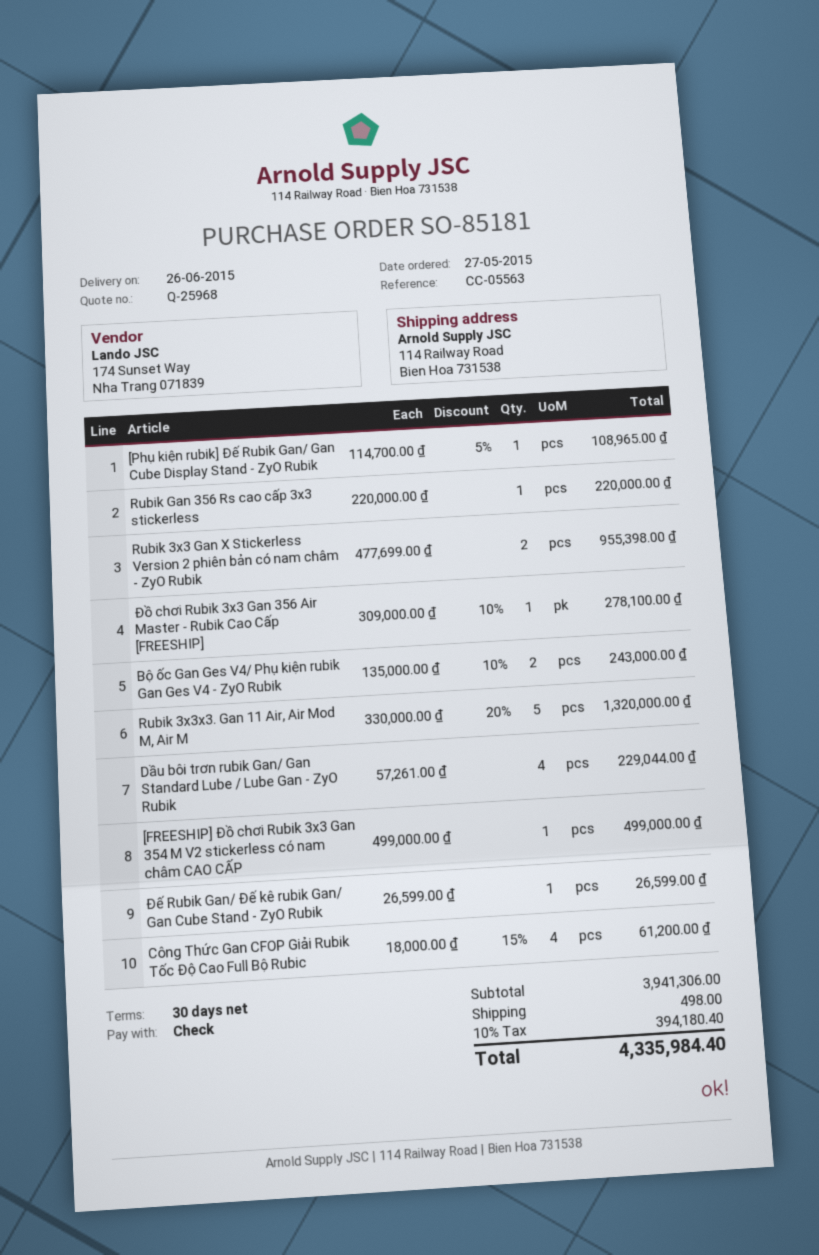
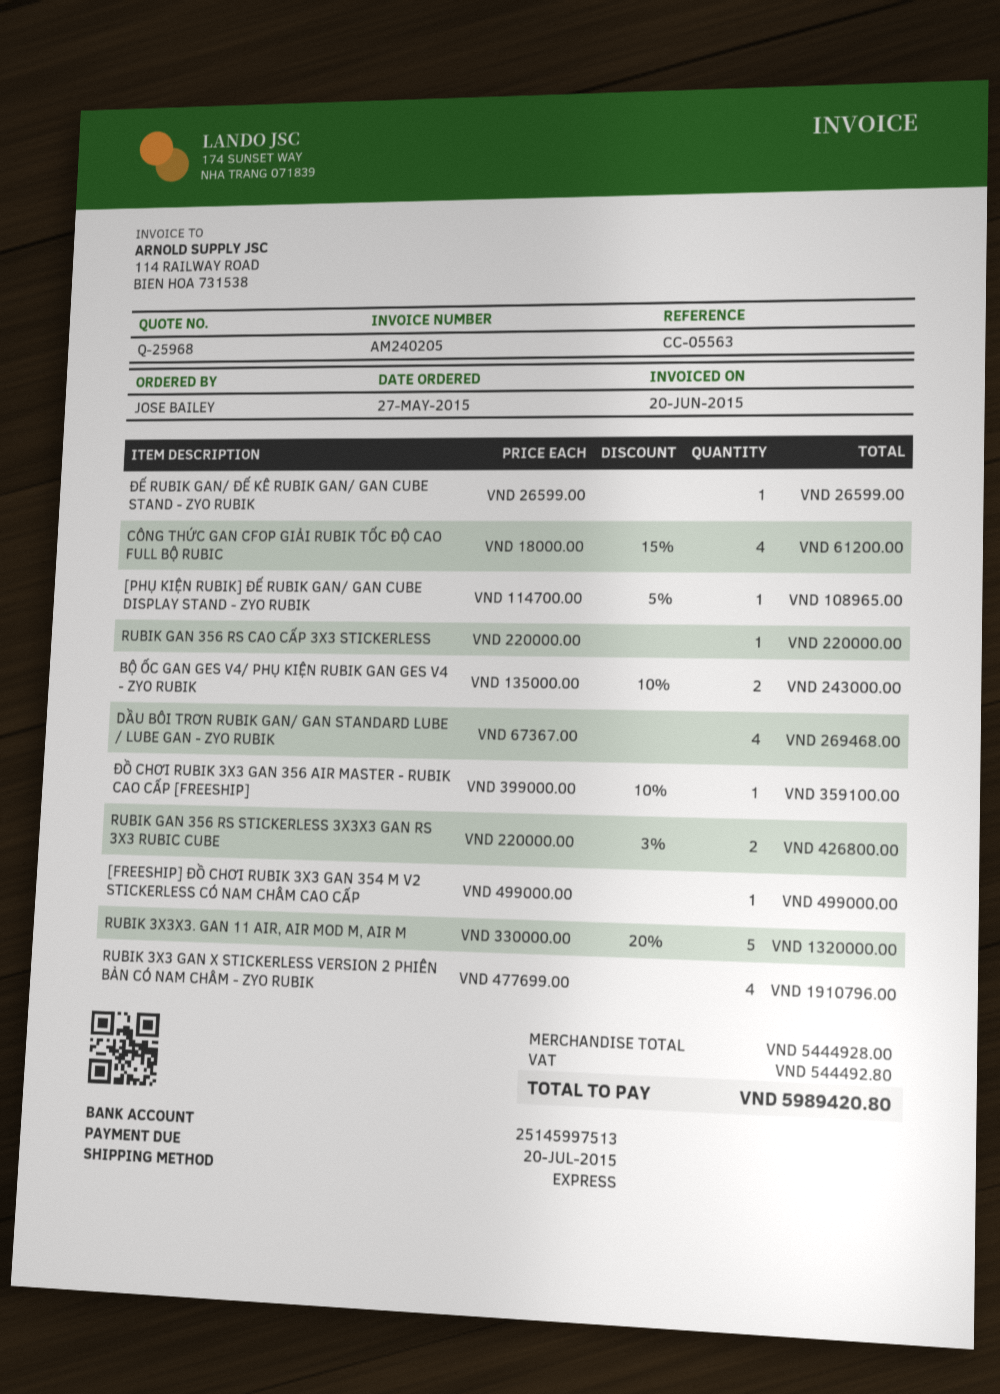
Rubik 3x3 Gan X Stickerless Version 2 phiên bản có nam châm - ZyO Rubik: 2 x 477699.00 = 955398.00 -> 4 x 477699.00 = 1910796.00
Đồ chơi Rubik 3x3 Gan 356 Air Master - Rubik Cao Cấp [FREESHIP]: 1 x 309000.00 - 10% = 278100.00 -> 1 x 399000.00 - 10% = 359100.00
Dầu bôi trơn rubik Gan/ Gan Standard Lube / Lube Gan - ZyO Rubik: 4 x 57261.00 = 229044.00 -> 4 x 67367.00 = 269468.00
RUBIK GAN 356 RS STICKERLESS 3X3X3 GAN RS 3X3 RUBIC CUBE: none -> 2 x 220000.00 - 3% = 426800.00
subtotal: 3941306.00 -> 5444928.00
shipping: 498.00 -> none
tax: 394180.40 -> 544492.80
total: 4335984.40 -> 5989420.80

